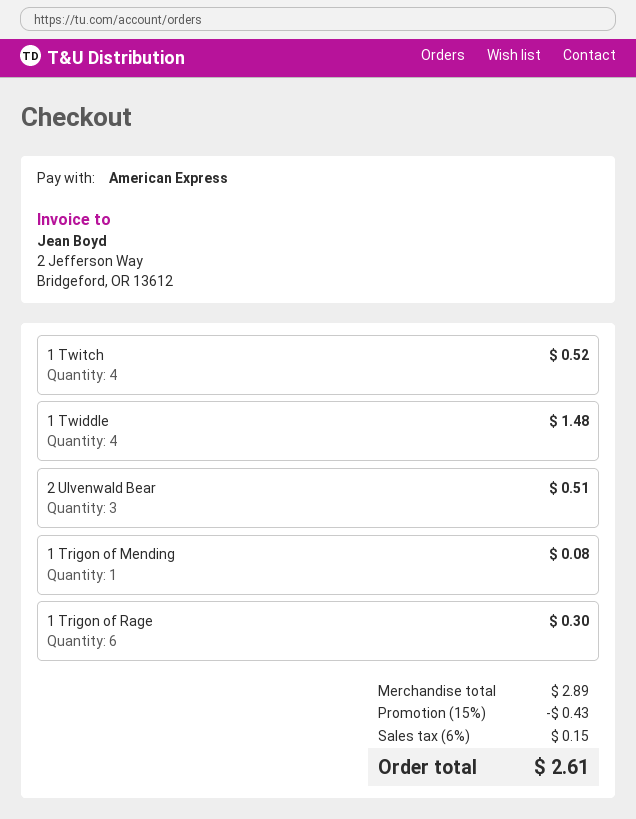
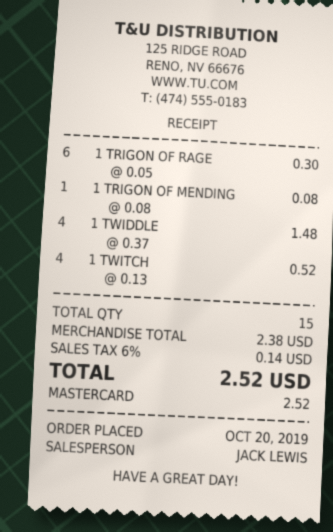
payment method: American Express -> Mastercard
2 Ulvenwald Bear: 3 for 0.51 -> none
subtotal: 2.89 -> 2.38
discount: 15% = 0.43 -> none
tax: 6% = 0.15 -> 6% = 0.14
total: 2.61 -> 2.52

